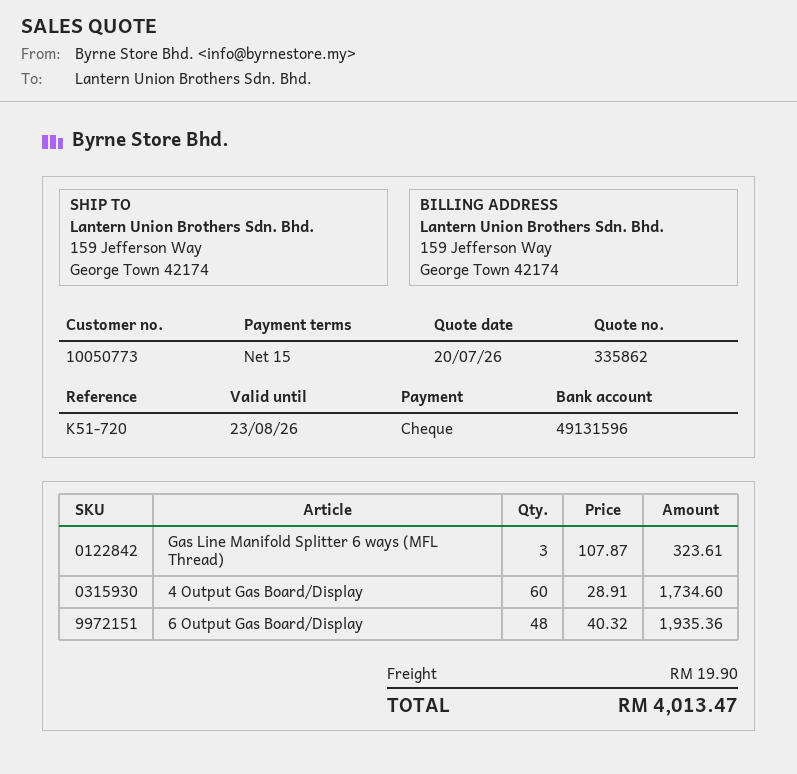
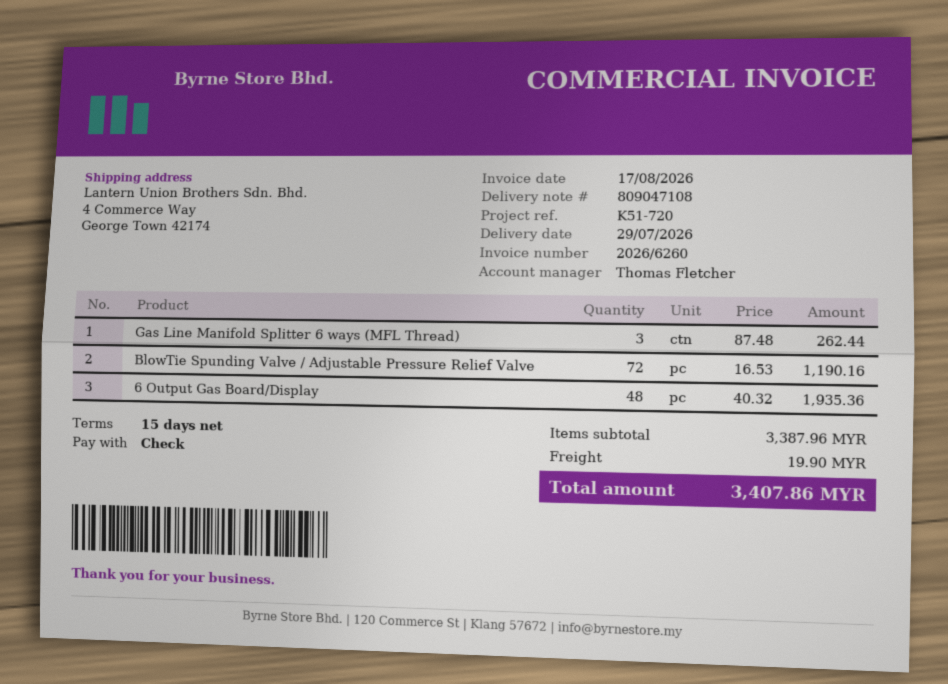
ship to: 159 Jefferson Way, George Town 42174 -> 4 Commerce Way, George Town 42174
Gas Line Manifold Splitter 6 ways (MFL Thread): 3 x 107.87 = 323.61 -> 3 x 87.48 = 262.44
4 Output Gas Board/Display: 60 x 28.91 = 1734.60 -> none
BlowTie Spunding Valve / Adjustable Pressure Relief Valve: none -> 72 x 16.53 = 1190.16
total: 4013.47 -> 3407.86

